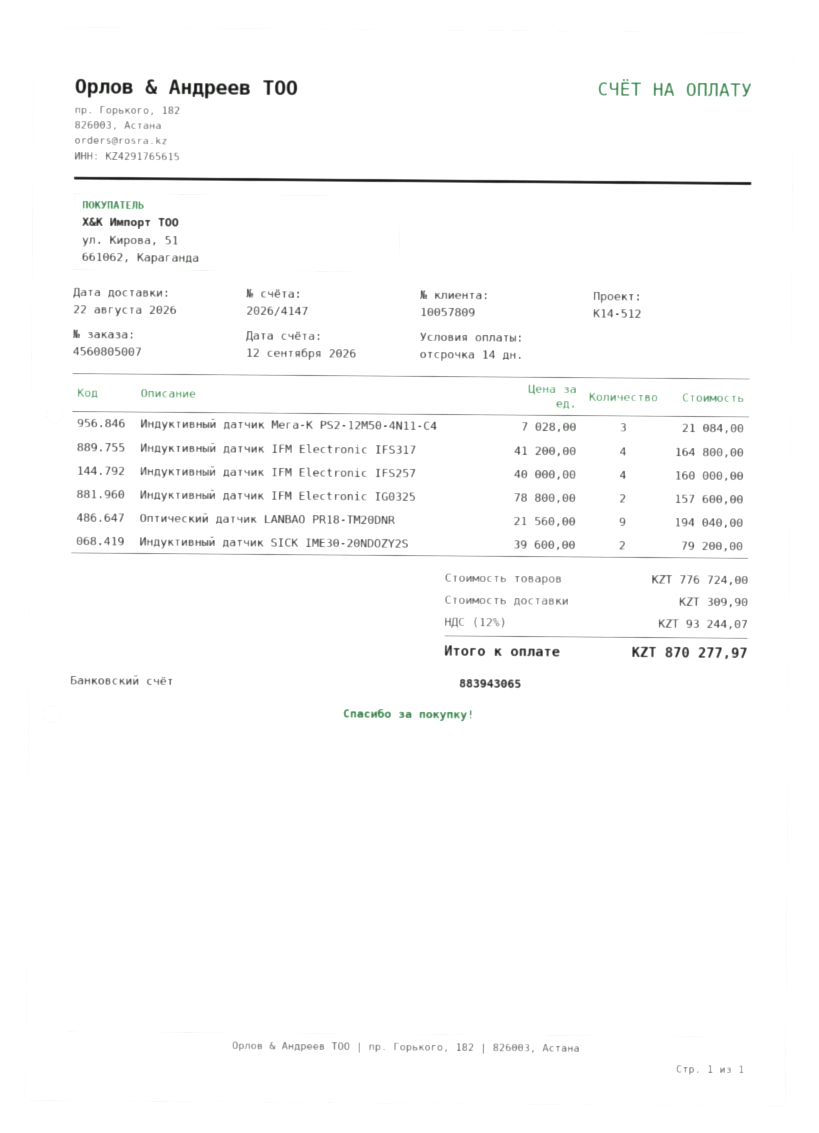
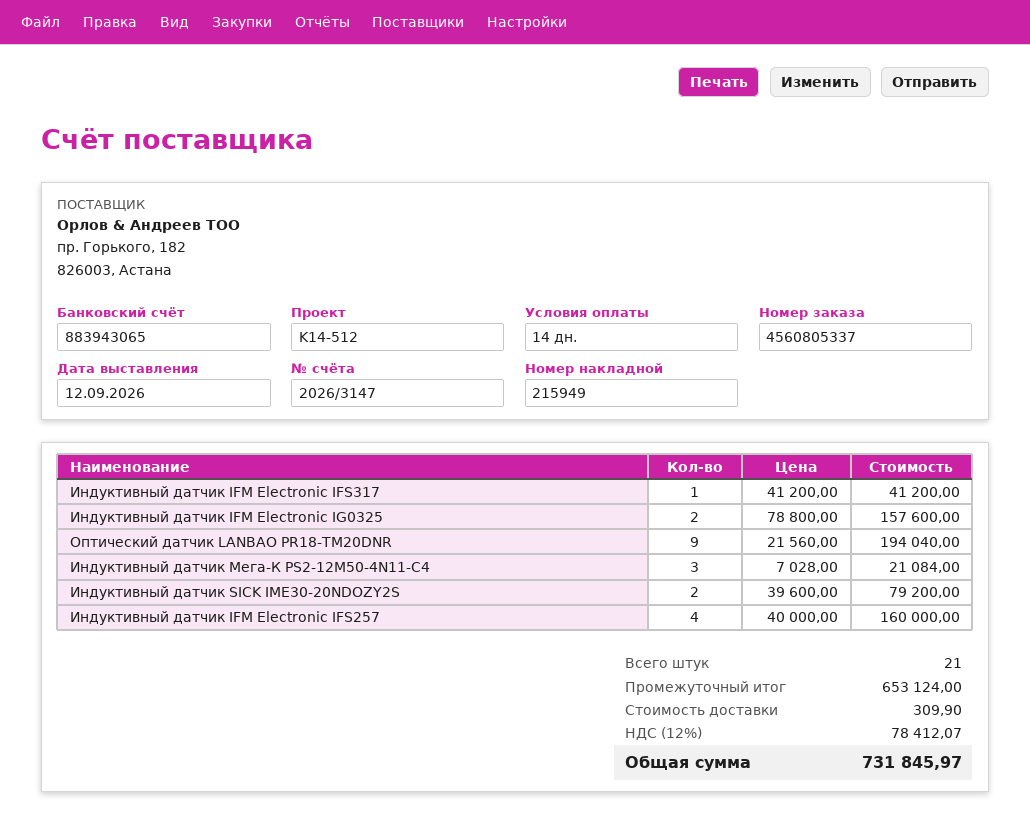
order number: 4560805007 -> 4560805337
invoice number: 2026/4147 -> 2026/3147
Индуктивный датчик IFM Electronic IFS317: 4 x 41200.00 = 164800.00 -> 1 x 41200.00 = 41200.00
subtotal: 776724.00 -> 653124.00
tax: 12% = 93244.07 -> 12% = 78412.07
total: 870277.97 -> 731845.97

